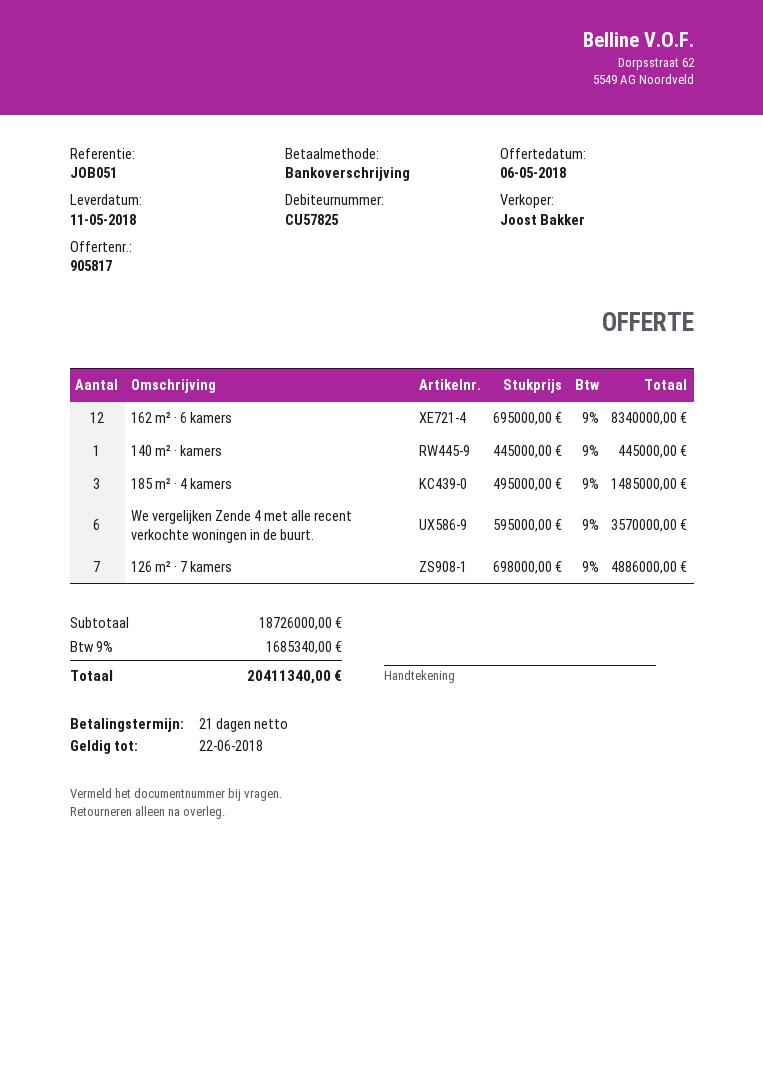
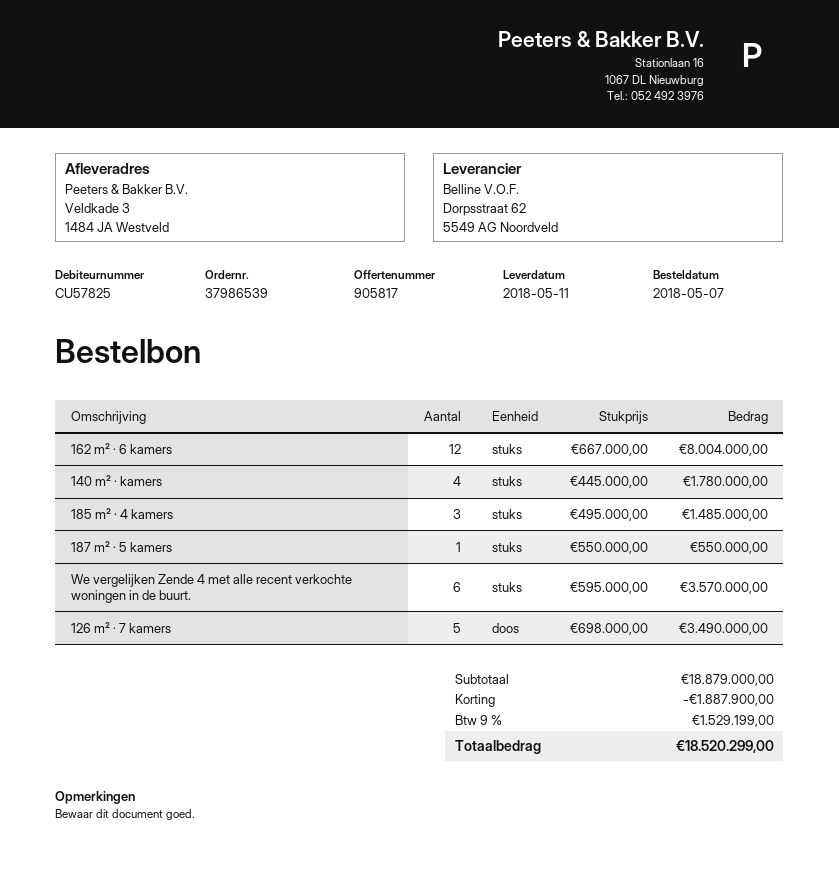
162 m² · 6 kamers: 12 x 695000.00 = 8340000.00 -> 12 x 667000.00 = 8004000.00
140 m² · kamers: 1 x 445000.00 = 445000.00 -> 4 x 445000.00 = 1780000.00
126 m² · 7 kamers: 7 x 698000.00 = 4886000.00 -> 5 x 698000.00 = 3490000.00
187 m² · 5 kamers: none -> 1 x 550000.00 = 550000.00
subtotal: 18726000.00 -> 18879000.00
discount: none -> 1887900.00
tax: 9% = 1685340.00 -> 9% = 1529199.00
total: 20411340.00 -> 18520299.00

